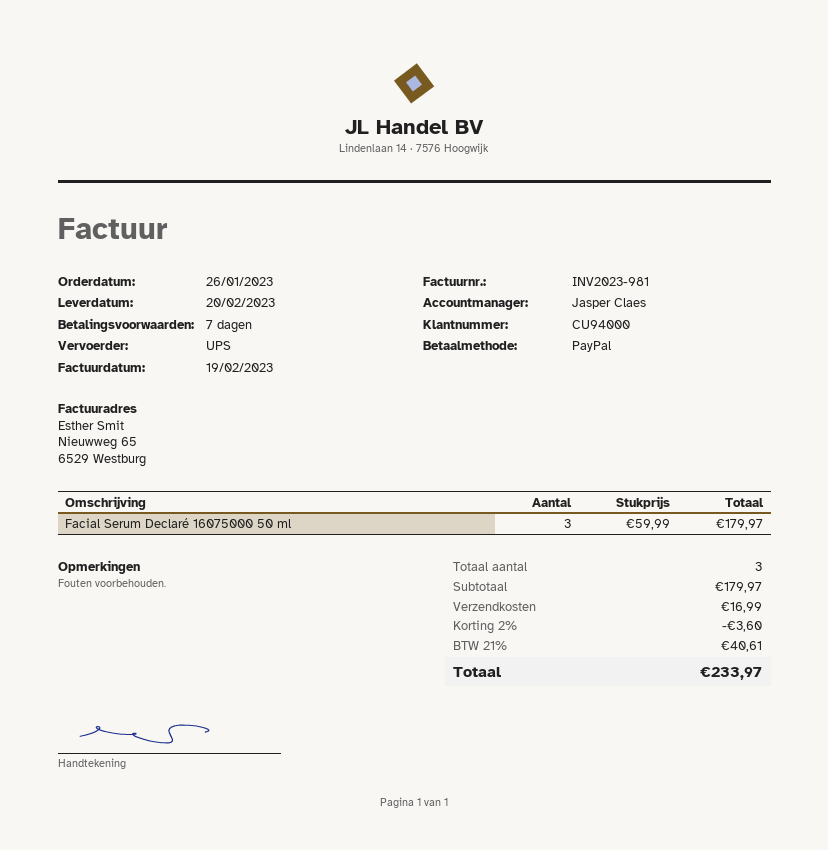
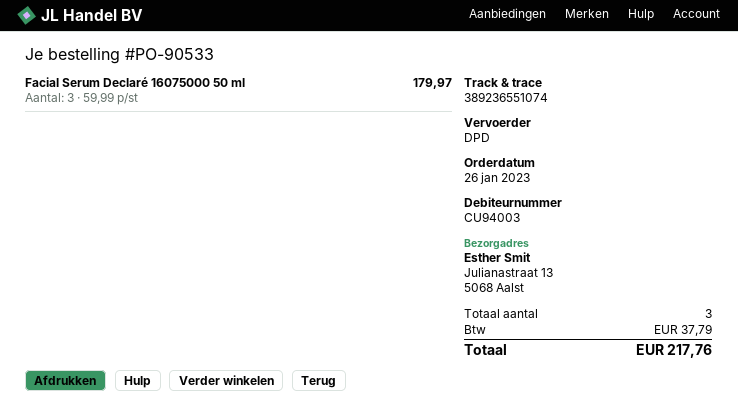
customer number: CU94000 -> CU94003
shipping method: UPS -> DPD
discount: 2% = 3.60 -> none
shipping: 16.99 -> none
tax: 40.61 -> 37.79
total: 233.97 -> 217.76

